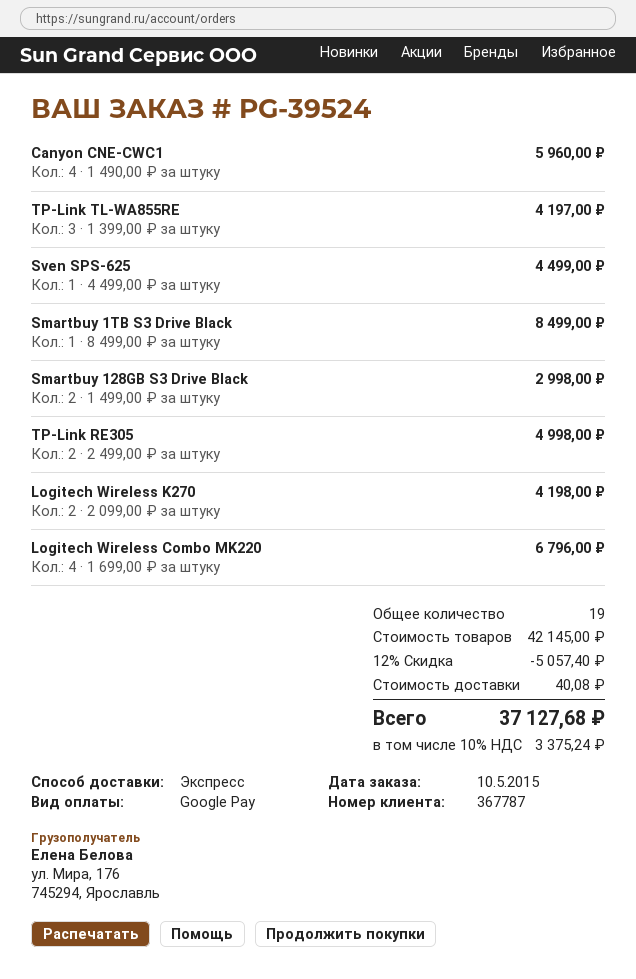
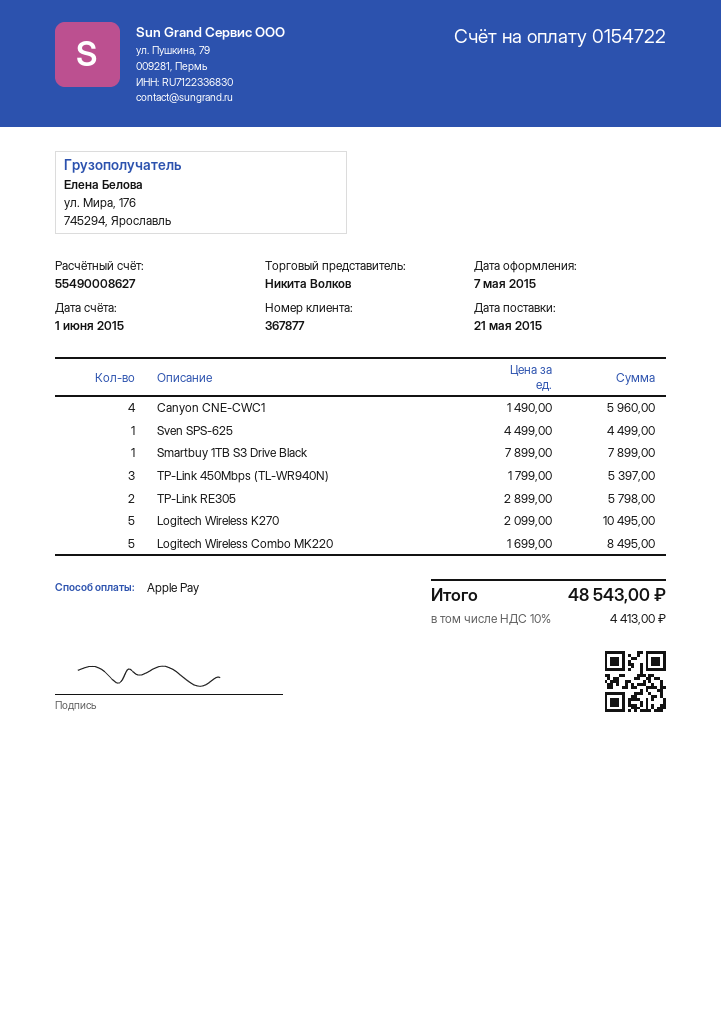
order date: 2015-05-10 -> 2015-05-07
customer number: 367787 -> 367877
payment method: Google Pay -> Apple Pay
TP-Link TL-WA855RE: 3 x 1399.00 = 4197.00 -> none
Smartbuy 1TB S3 Drive Black: 1 x 8499.00 = 8499.00 -> 1 x 7899.00 = 7899.00
Smartbuy 128GB S3 Drive Black: 2 x 1499.00 = 2998.00 -> none
TP-Link RE305: 2 x 2499.00 = 4998.00 -> 2 x 2899.00 = 5798.00
Logitech Wireless K270: 2 x 2099.00 = 4198.00 -> 5 x 2099.00 = 10495.00
Logitech Wireless Combo MK220: 4 x 1699.00 = 6796.00 -> 5 x 1699.00 = 8495.00
TP-Link 450Mbps (TL-WR940N): none -> 3 x 1799.00 = 5397.00
discount: 12% = 5057.40 -> none
shipping: 40.08 -> none
tax: 10% = 3375.24 -> 10% = 4413.00
total: 37127.68 -> 48543.00

